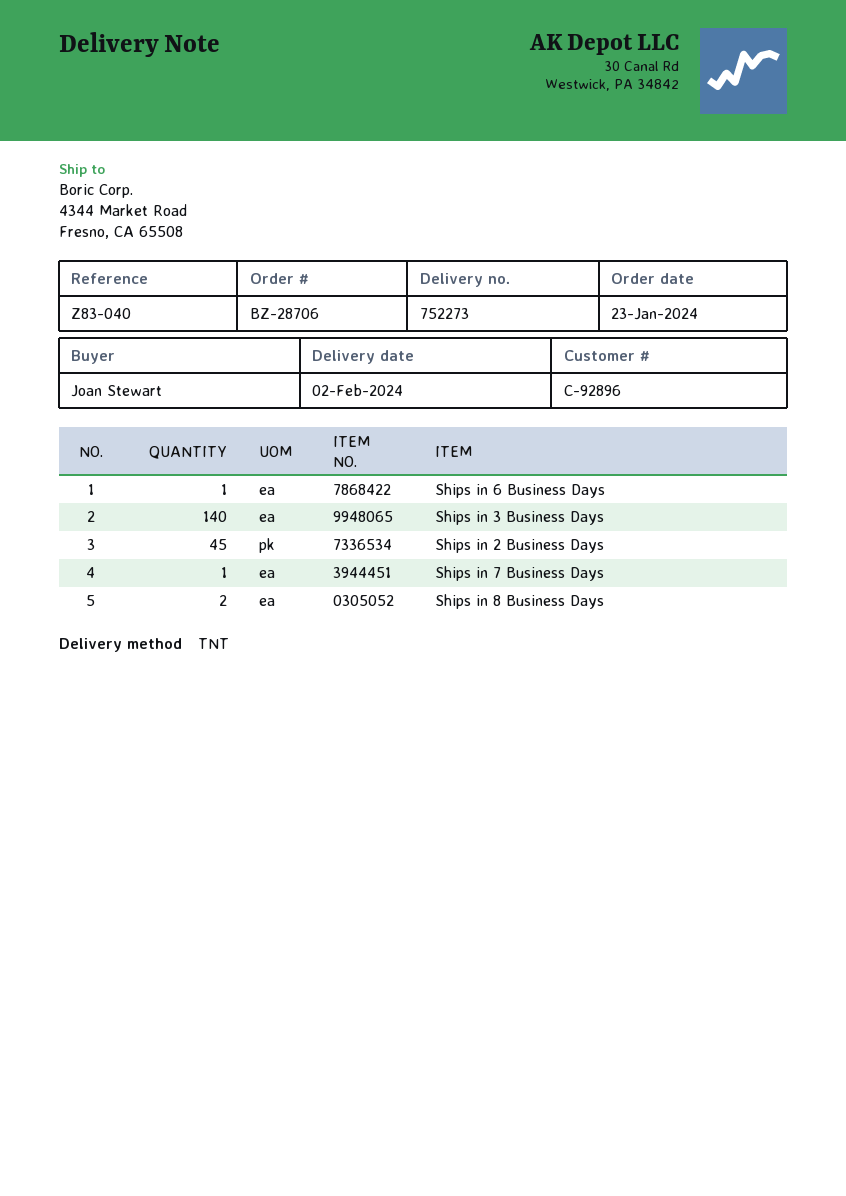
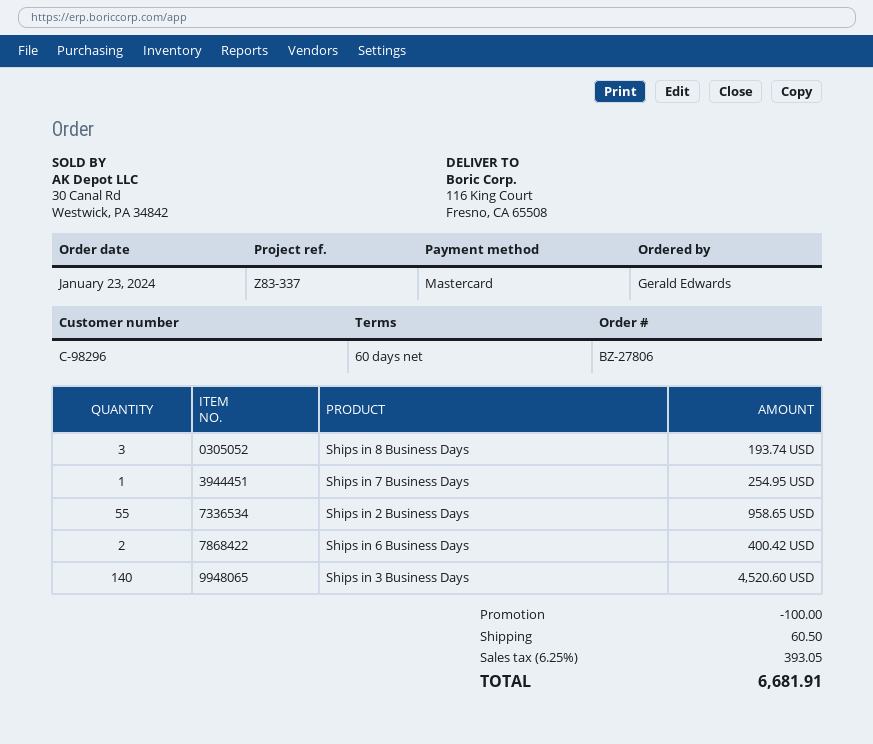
order number: BZ-28706 -> BZ-27806
customer number: C-92896 -> C-98296
reference: Z83-040 -> Z83-337
ordered by: Joan Stewart -> Gerald Edwards
ship to: 4344 Market Road, Fresno, CA 65508 -> 116 King Court, Fresno, CA 65508
Ships in 6 Business Days: 1 -> 2
Ships in 2 Business Days: 45 -> 55
Ships in 8 Business Days: 2 -> 3

